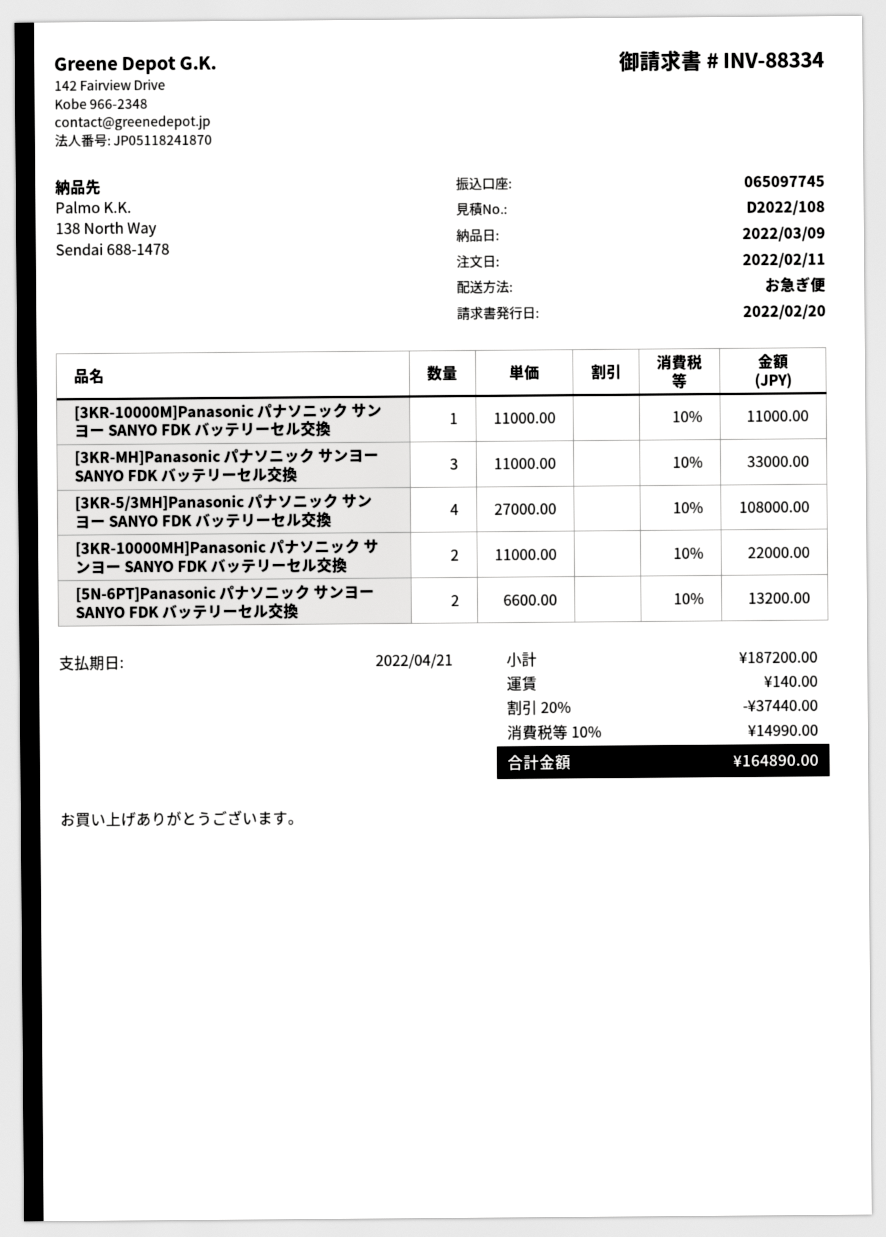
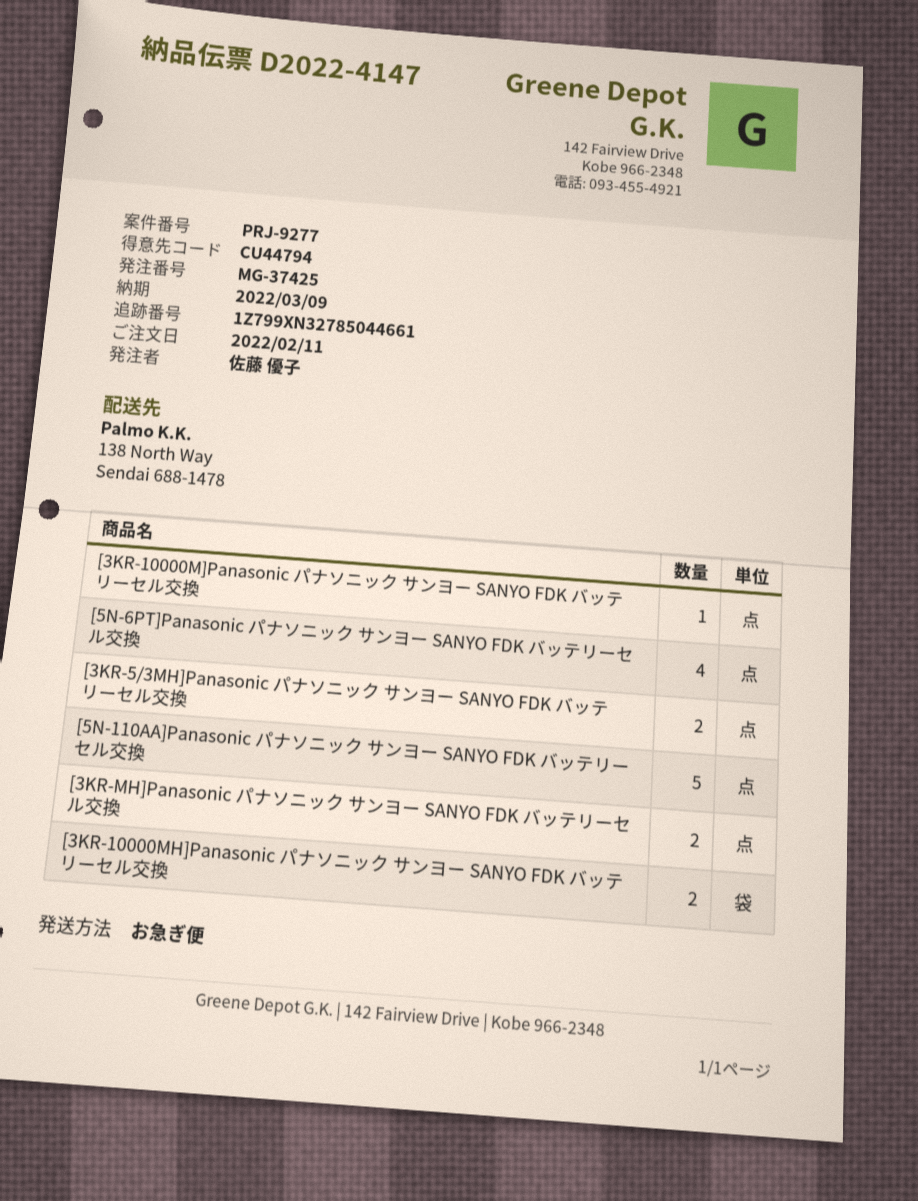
[3KR-MH]Panasonic パナソニック サンヨー SANYO FDK バッテリーセル交換: 3 -> 2
[3KR-5/3MH]Panasonic パナソニック サンヨー SANYO FDK バッテリーセル交換: 4 -> 2
[5N-6PT]Panasonic パナソニック サンヨー SANYO FDK バッテリーセル交換: 2 -> 4
[5N-110AA]Panasonic パナソニック サンヨー SANYO FDK バッテリーセル交換: none -> 5

